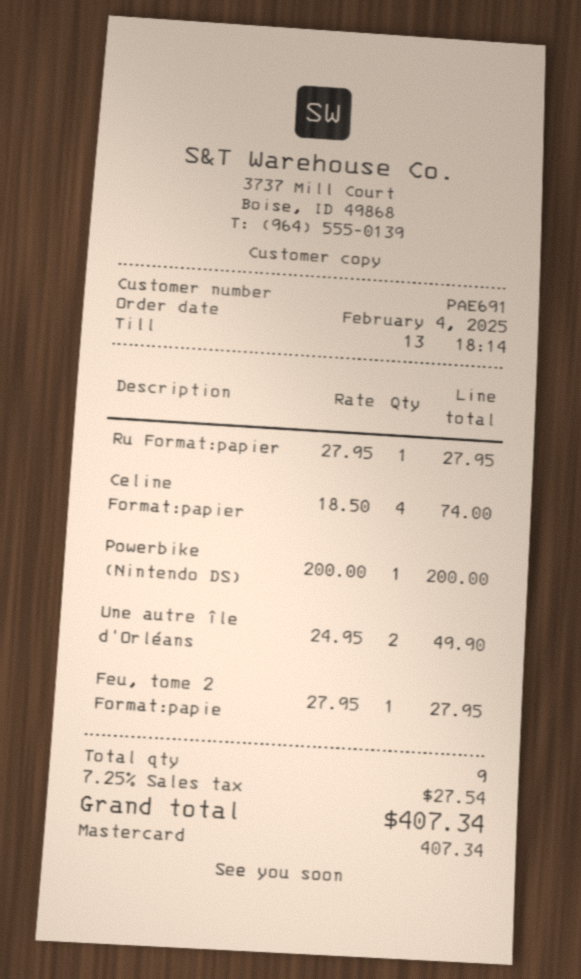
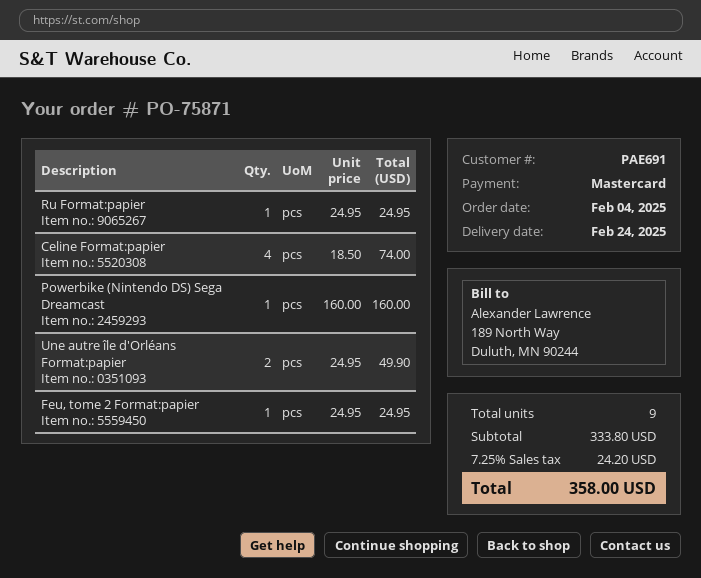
Ru Format:papier: 1 x 27.95 = 27.95 -> 1 x 24.95 = 24.95
Powerbike (Nintendo DS): 1 x 200.00 = 200.00 -> 1 x 160.00 = 160.00
Feu, tome 2 Format:papie: 1 x 27.95 = 27.95 -> 1 x 24.95 = 24.95
tax: 7.25% = 27.54 -> 7.25% = 24.20
total: 407.34 -> 358.00

